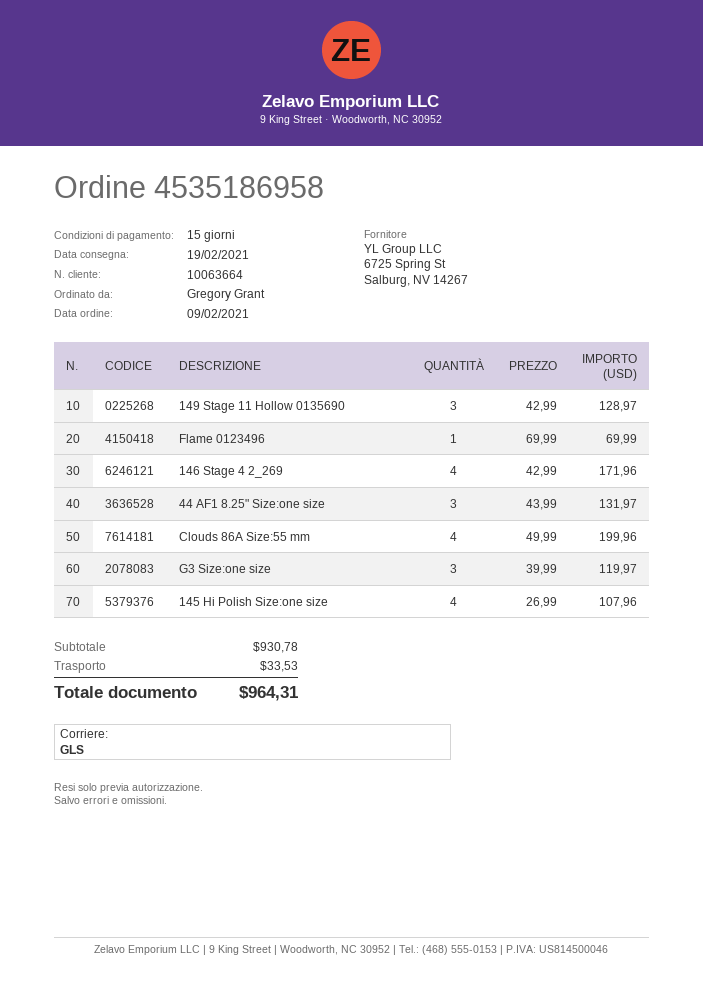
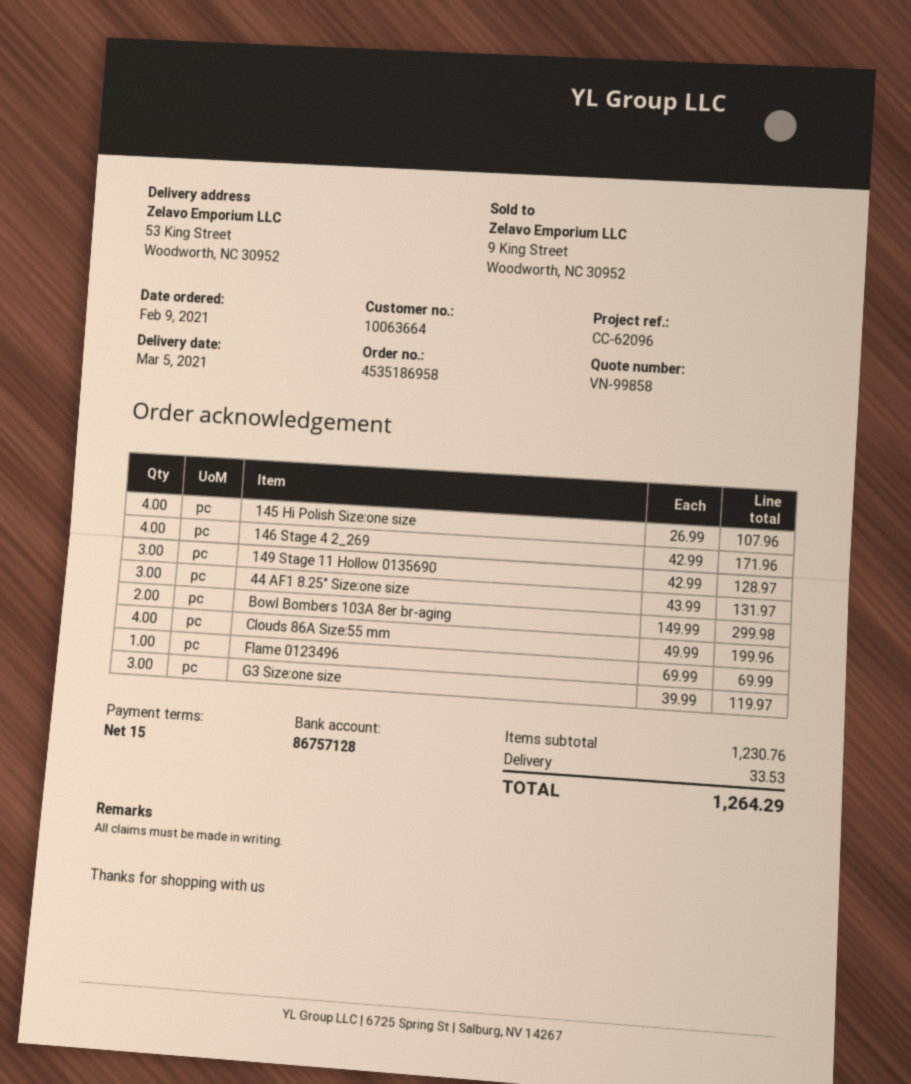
delivery date: 2021-02-19 -> 2021-03-05
Bowl Bombers 103A 8er br-aging: none -> 2 x 149.99 = 299.98
subtotal: 930.78 -> 1230.76
total: 964.31 -> 1264.29

